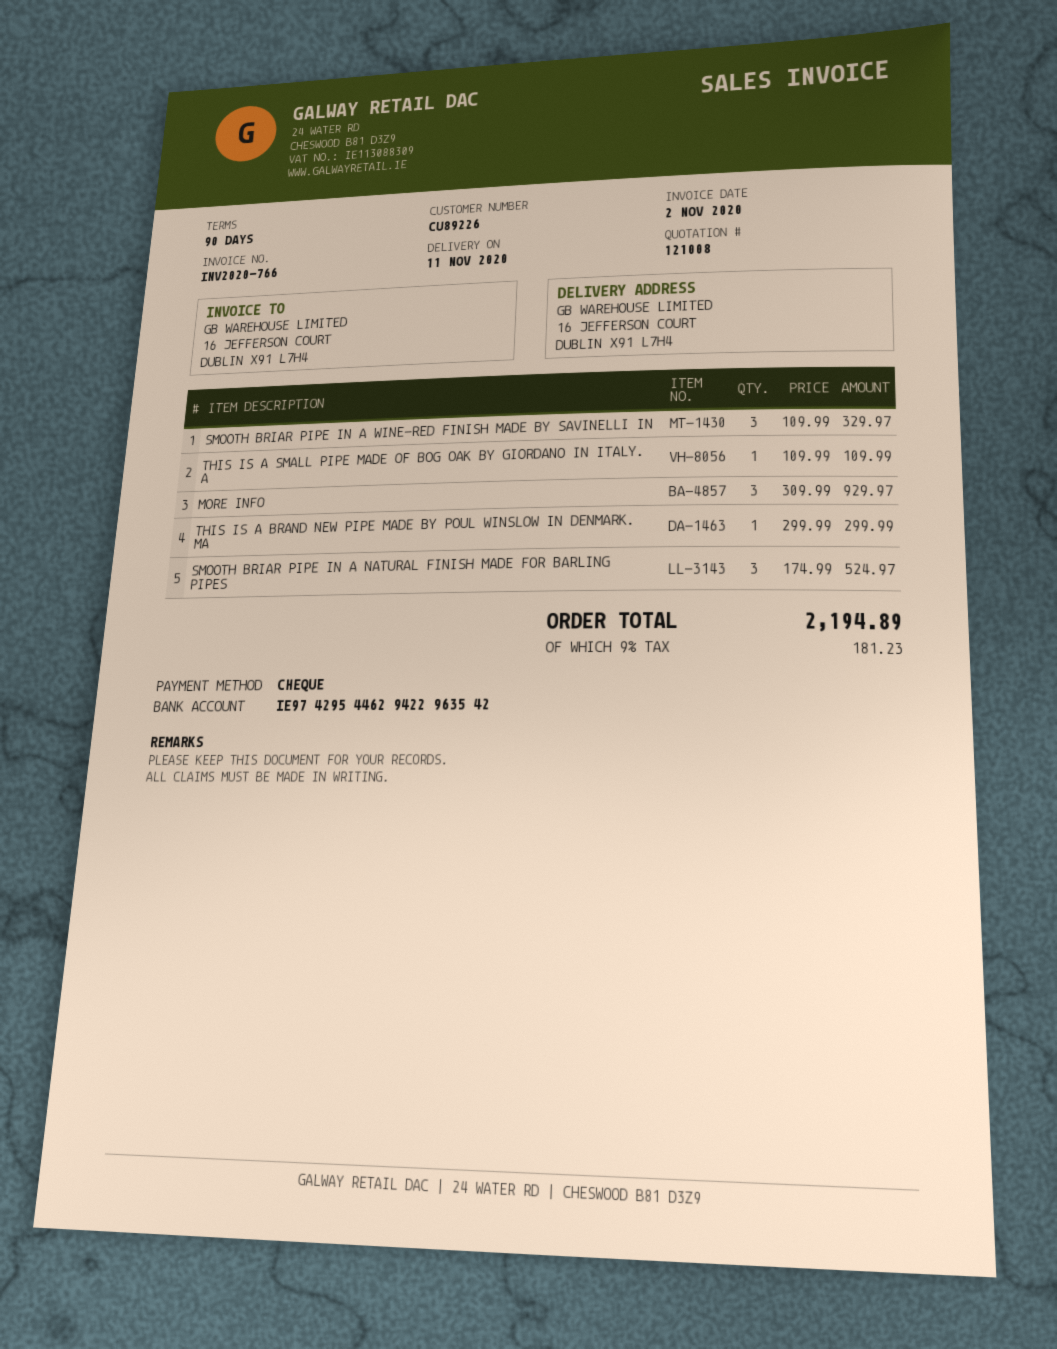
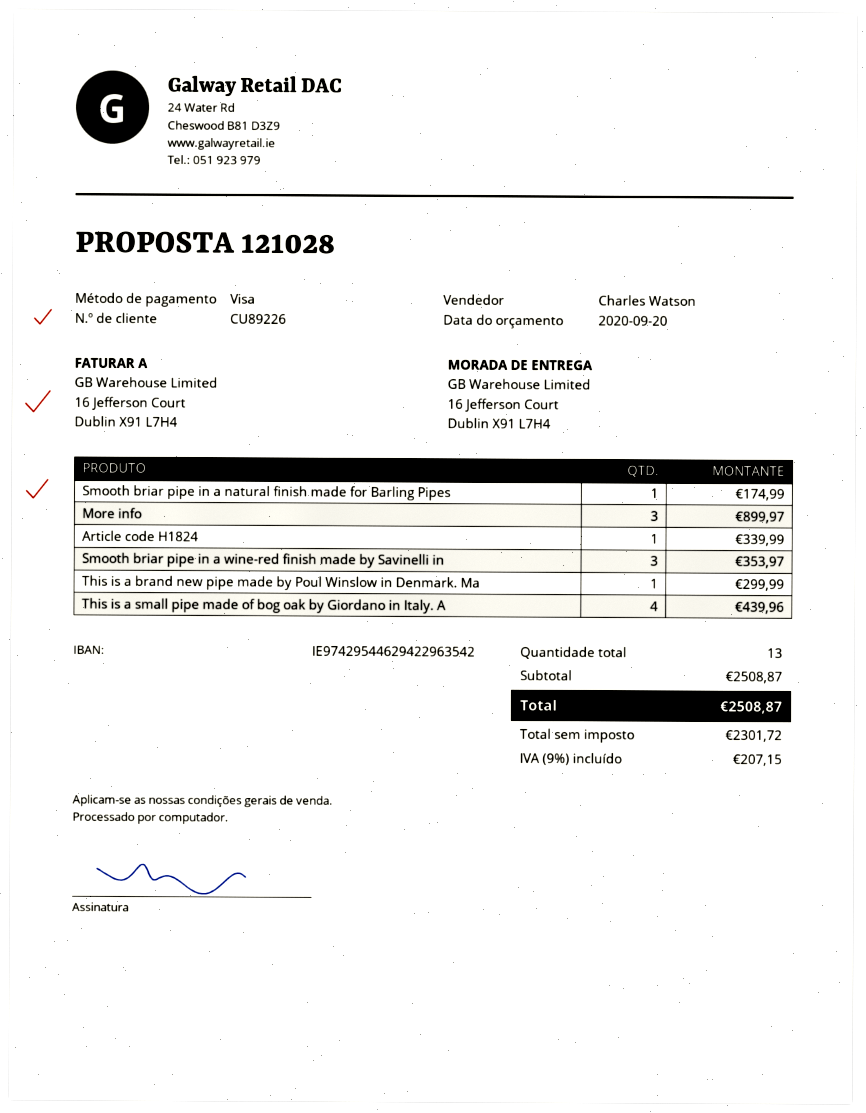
quote number: 121008 -> 121028
payment method: cheque -> Visa
SMOOTH BRIAR PIPE IN A WINE-RED FINISH MADE BY SAVINELLI IN: 3 for 329.97 -> 3 for 353.97
THIS IS A SMALL PIPE MADE OF BOG OAK BY GIORDANO IN ITALY. A: 1 for 109.99 -> 4 for 439.96
MORE INFO: 3 for 929.97 -> 3 for 899.97
SMOOTH BRIAR PIPE IN A NATURAL FINISH MADE FOR BARLING PIPES: 3 for 524.97 -> 1 for 174.99
Article code H1824: none -> 1 for 339.99
tax: 9% = 181.23 -> 9% = 207.15
total: 2194.89 -> 2508.87

